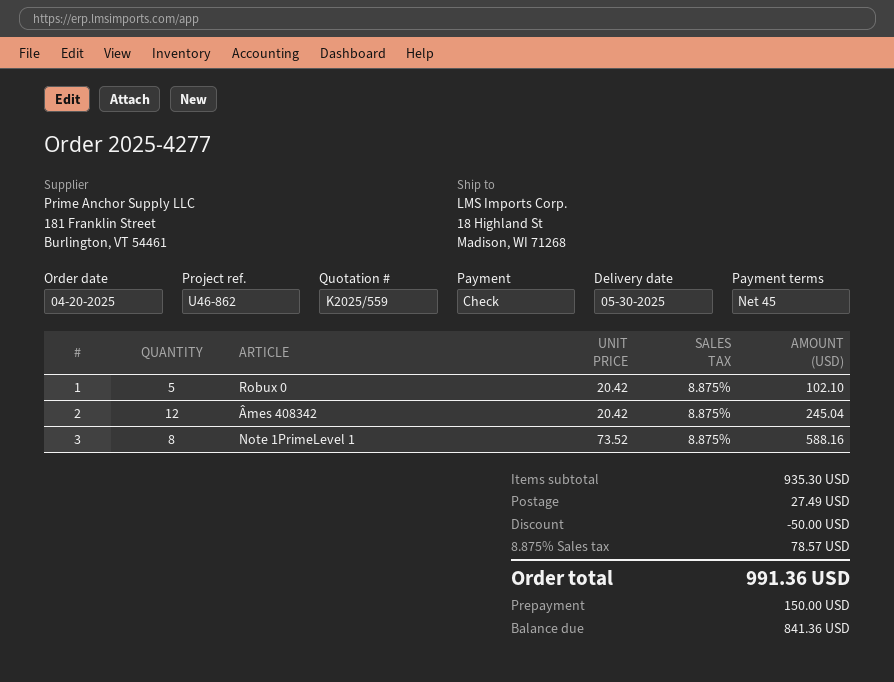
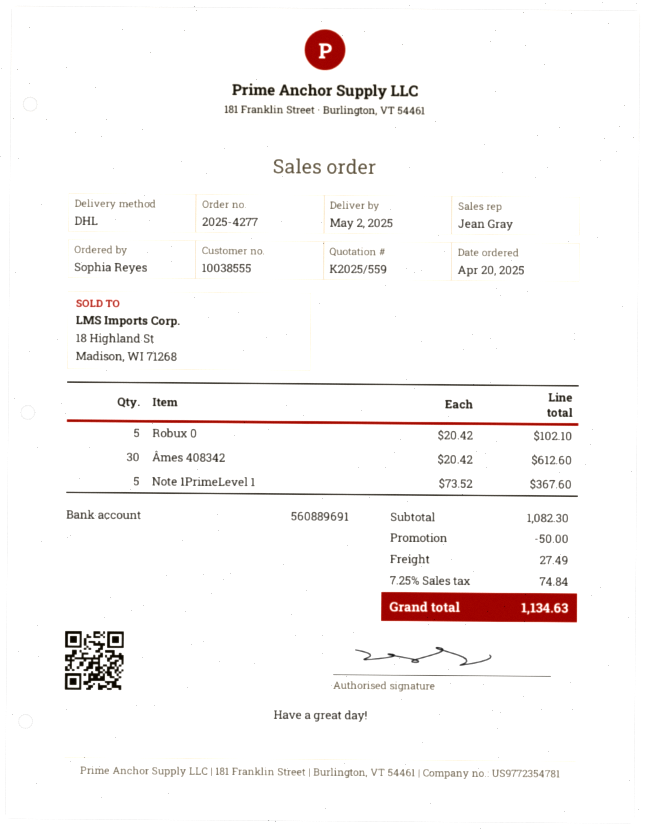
delivery date: 2025-05-30 -> 2025-05-02
Âmes 408342: 12 x 20.42 = 245.04 -> 30 x 20.42 = 612.60
Note 1PrimeLevel 1: 8 x 73.52 = 588.16 -> 5 x 73.52 = 367.60
subtotal: 935.30 -> 1082.30
tax: 8.875% = 78.57 -> 7.25% = 74.84
total: 991.36 -> 1134.63

